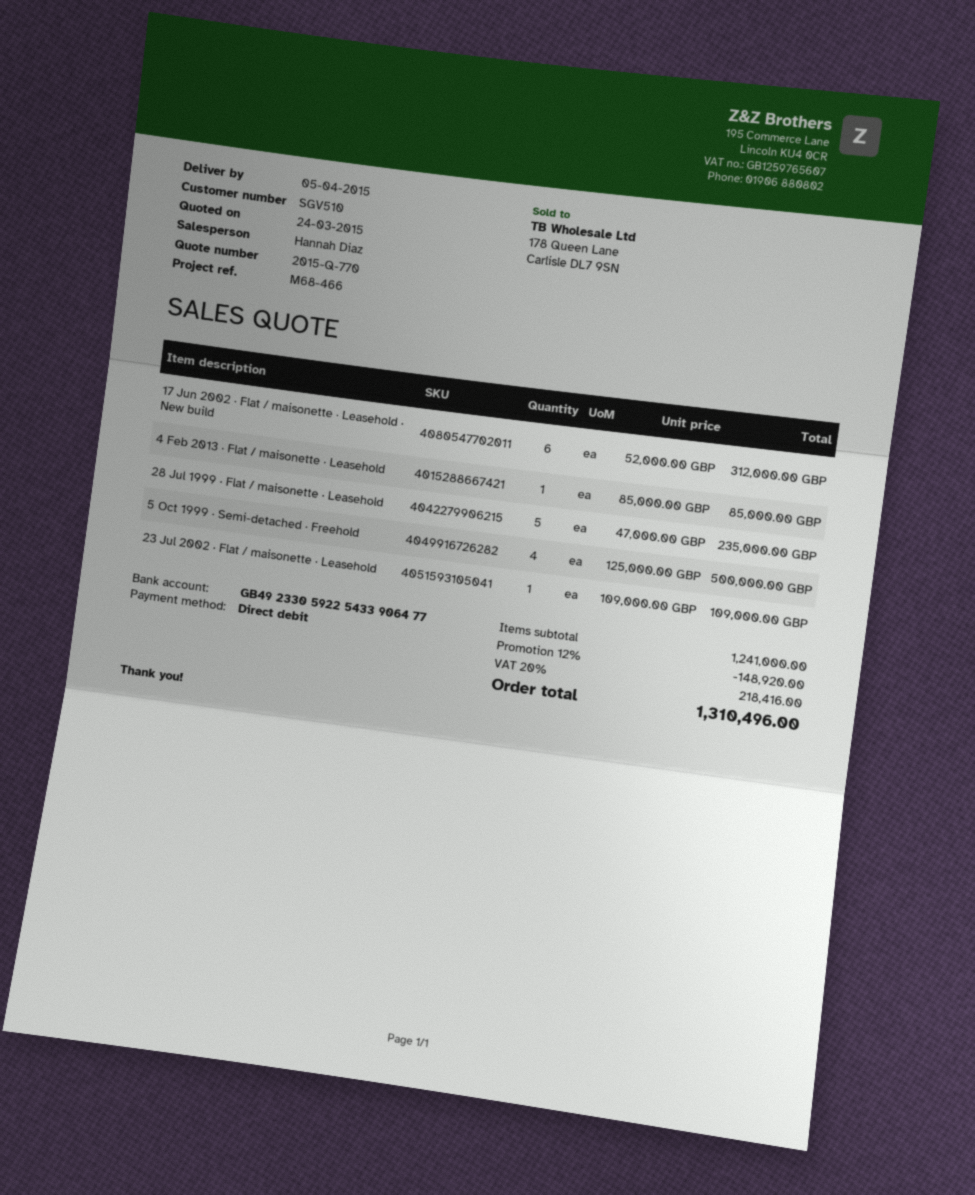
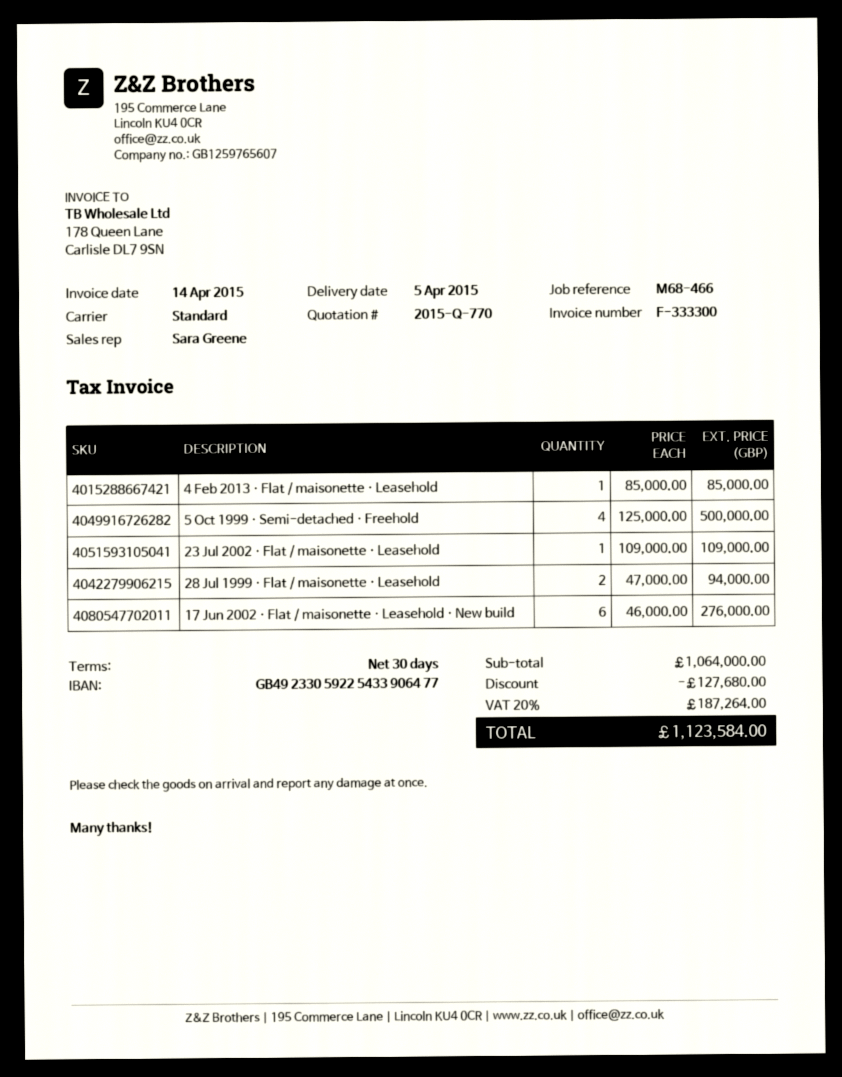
sales rep: Hannah Diaz -> Sara Greene
17 Jun 2002 · Flat / maisonette · Leasehold · New build: 6 x 52000.00 = 312000.00 -> 6 x 46000.00 = 276000.00
28 Jul 1999 · Flat / maisonette · Leasehold: 5 x 47000.00 = 235000.00 -> 2 x 47000.00 = 94000.00
subtotal: 1241000.00 -> 1064000.00
discount: 148920.00 -> 127680.00
tax: 20% = 218416.00 -> 20% = 187264.00
total: 1310496.00 -> 1123584.00

